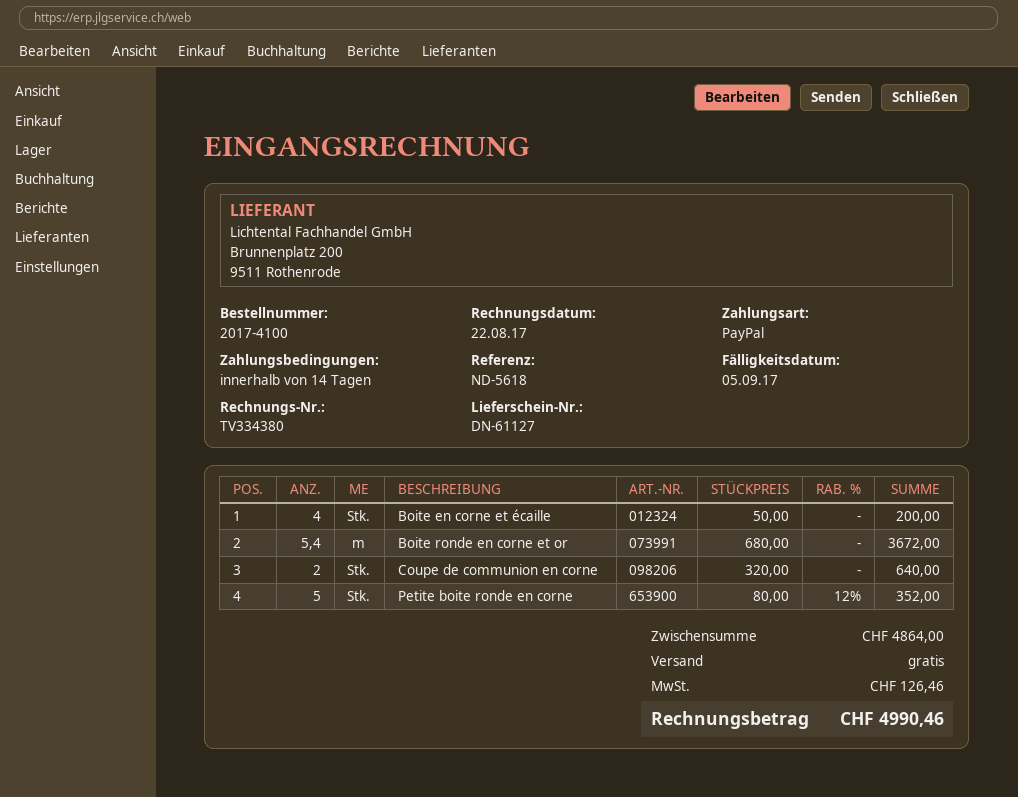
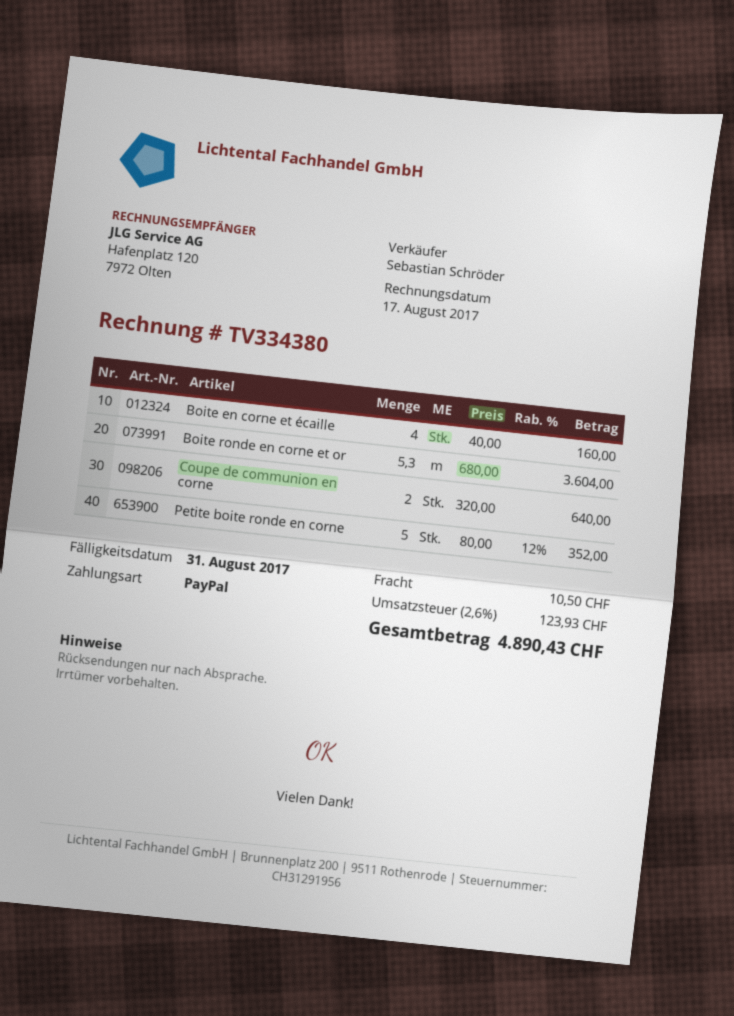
invoice date: 2017-08-22 -> 2017-08-17
due date: 2017-09-05 -> 2017-08-31
Boite en corne et écaille: 4 x 50.00 = 200.00 -> 4 x 40.00 = 160.00
Boite ronde en corne et or: 5.4 x 680.00 = 3672.00 -> 5.3 x 680.00 = 3604.00
shipping: 0.00 -> 10.50
tax: 126.46 -> 123.93
total: 4990.46 -> 4890.43

